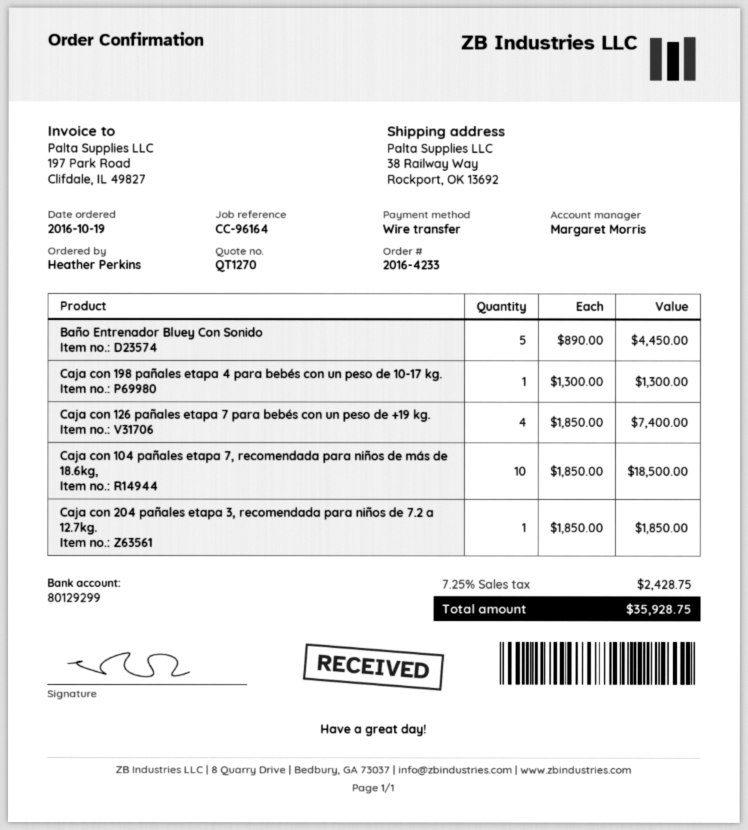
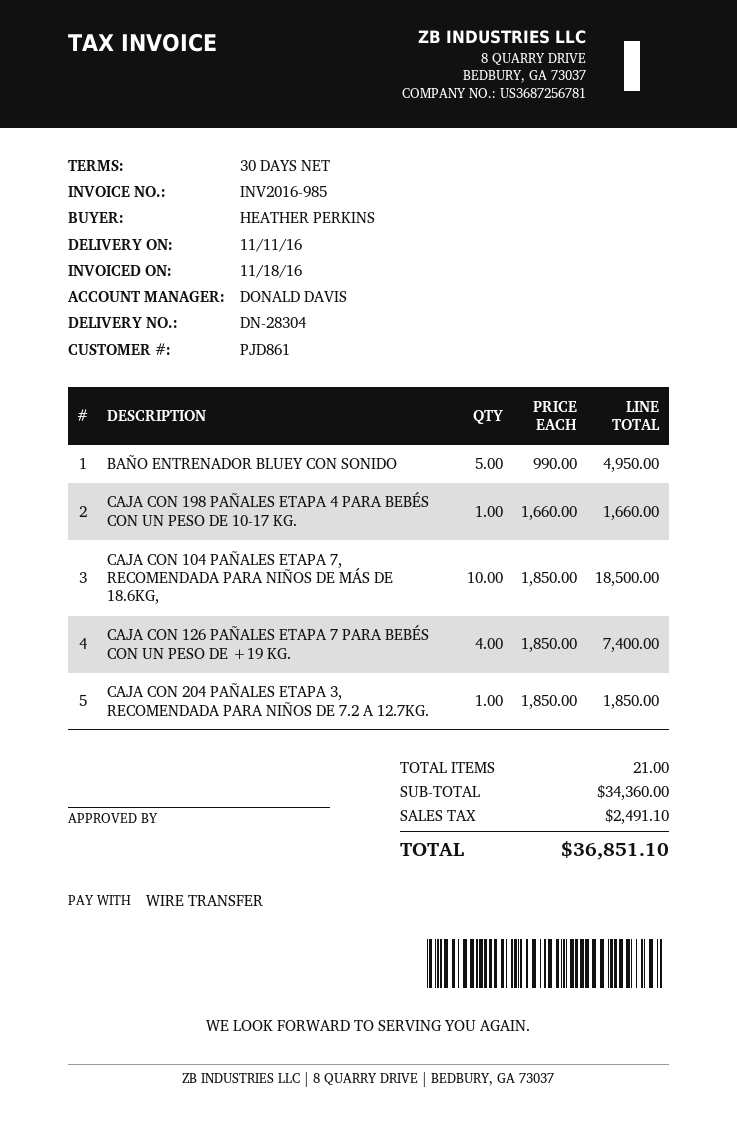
sales rep: Margaret Morris -> DONALD DAVIS
Baño Entrenador Bluey Con Sonido: 5 x 890.00 = 4450.00 -> 5 x 990.00 = 4950.00
Caja con 198 pañales etapa 4 para bebés con un peso de 10-17 kg.: 1 x 1300.00 = 1300.00 -> 1 x 1660.00 = 1660.00
tax: 2428.75 -> 2491.10
total: 35928.75 -> 36851.10

